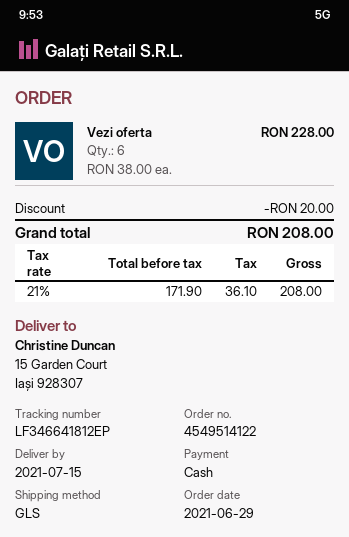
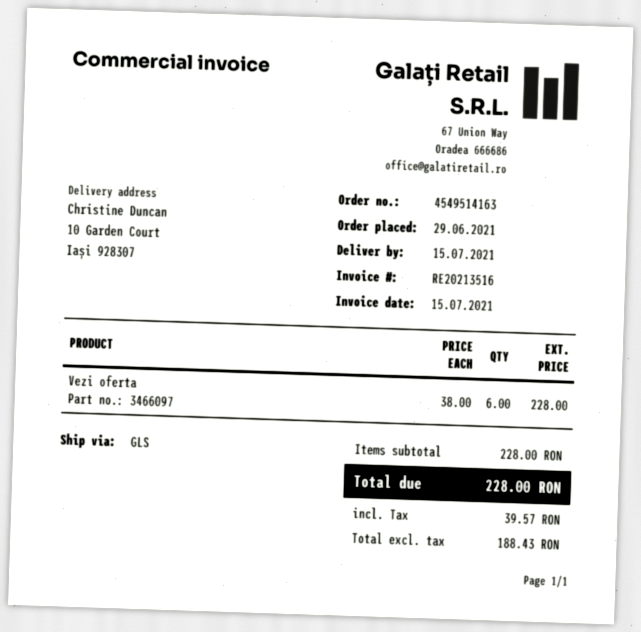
order number: 4549514122 -> 4549514163
ship to: 15 Garden Court, Iași 928307 -> 10 Garden Court, Iași 928307
discount: 20.00 -> none
net: 171.90 -> 188.43
tax: 36.10 -> 39.57
total: 208.00 -> 228.00

